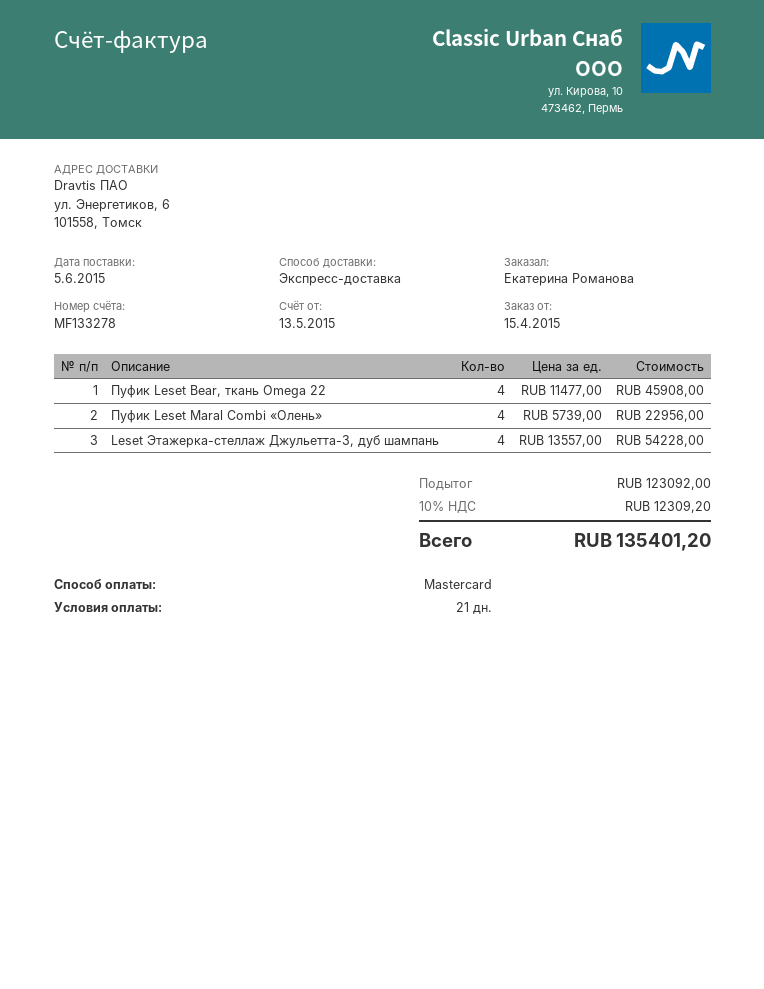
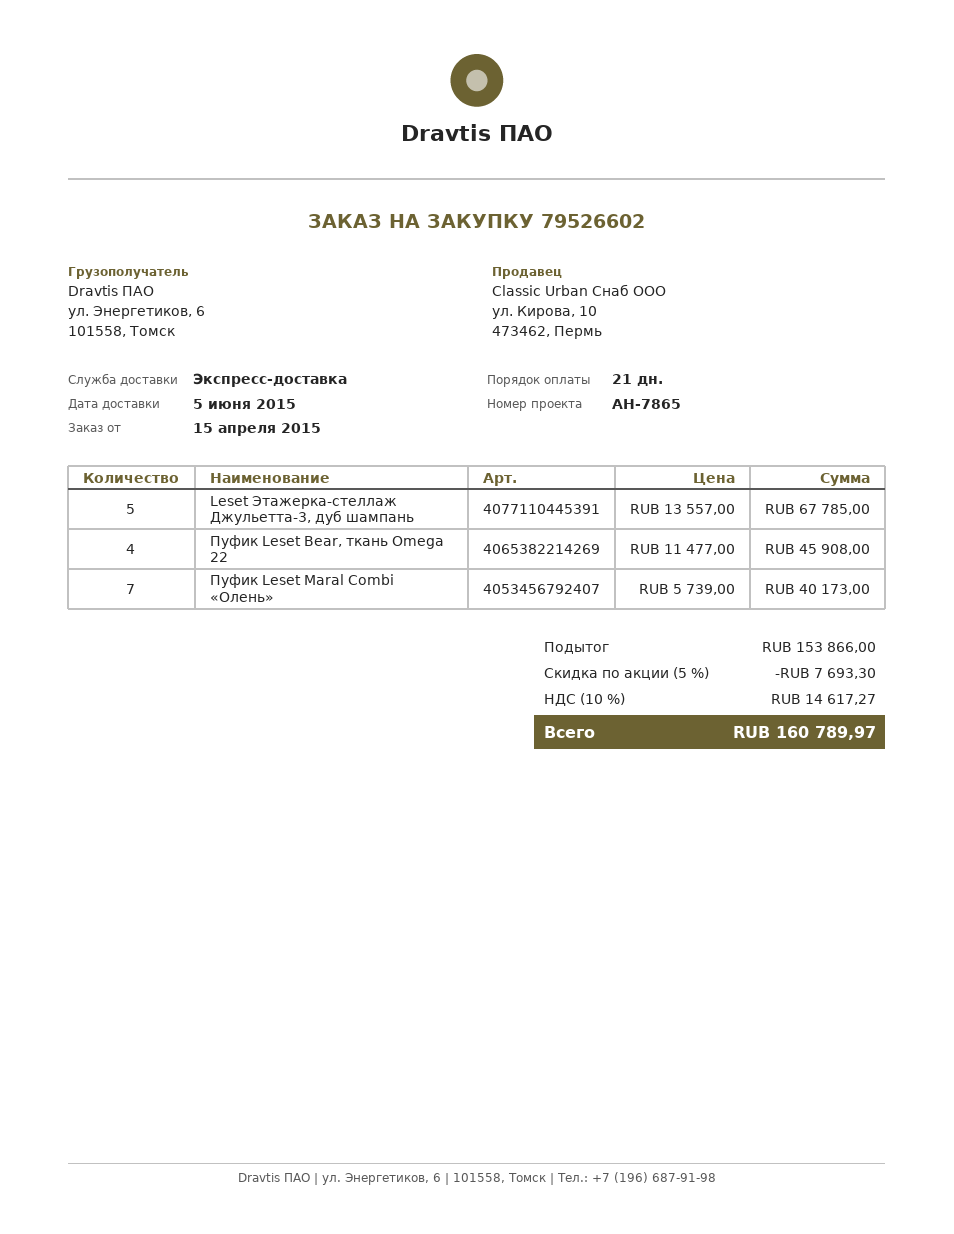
Пуфик Leset Maral Combi «Олень»: 4 x 5739.00 = 22956.00 -> 7 x 5739.00 = 40173.00
Leset Этажерка-стеллаж Джульетта-3, дуб шампань: 4 x 13557.00 = 54228.00 -> 5 x 13557.00 = 67785.00
subtotal: 123092.00 -> 153866.00
discount: none -> 5% = 7693.30
tax: 10% = 12309.20 -> 10% = 14617.27
total: 135401.20 -> 160789.97

